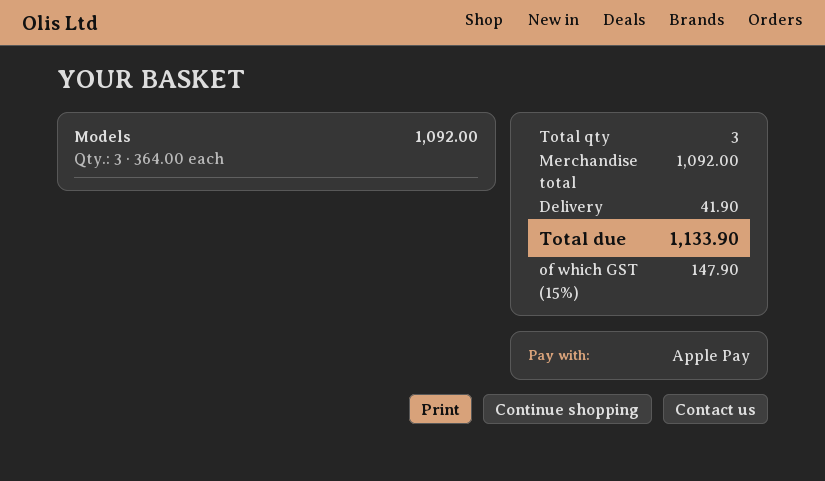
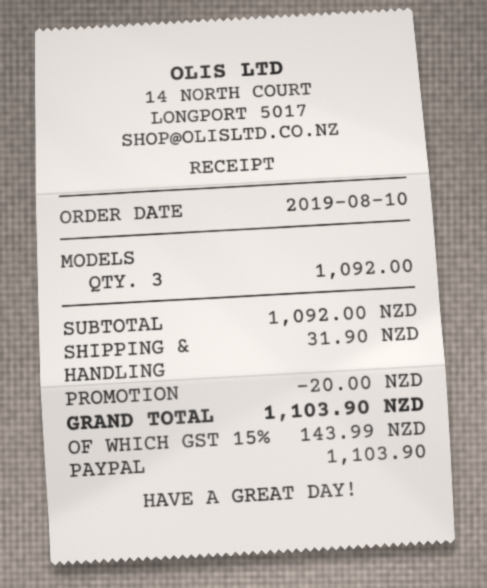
payment method: Apple Pay -> PayPal
discount: none -> 20.00
shipping: 41.90 -> 31.90
tax: 15% = 147.90 -> 15% = 143.99
total: 1133.90 -> 1103.90

